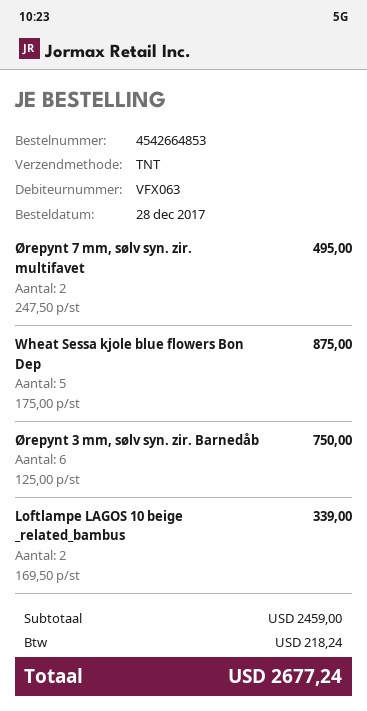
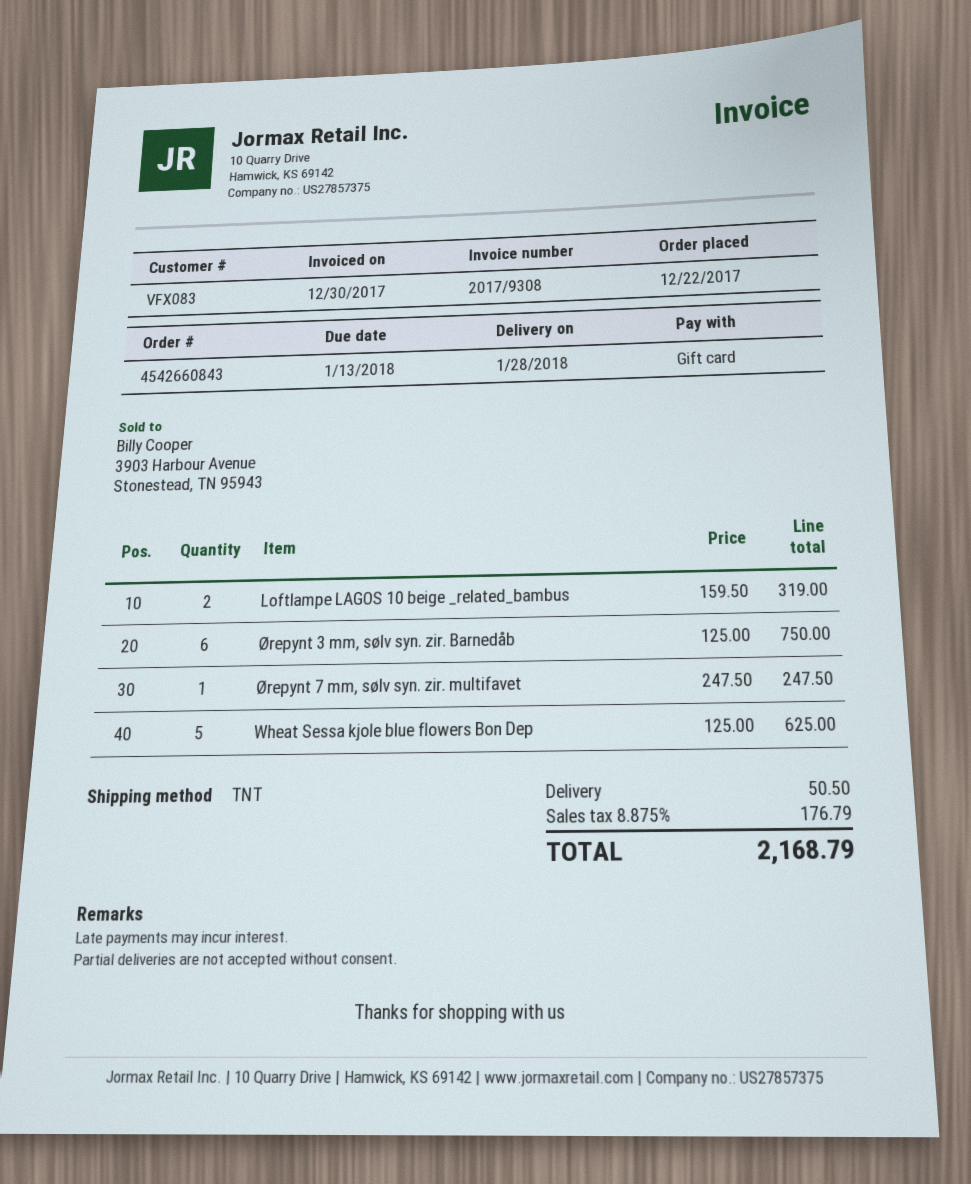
order number: 4542664853 -> 4542660843
order date: 2017-12-28 -> 2017-12-22
customer number: VFX063 -> VFX083
Ørepynt 7 mm, sølv syn. zir. multifavet: 2 x 247.50 = 495.00 -> 1 x 247.50 = 247.50
Wheat Sessa kjole blue flowers Bon Dep: 5 x 175.00 = 875.00 -> 5 x 125.00 = 625.00
Loftlampe LAGOS 10 beige _related_bambus: 2 x 169.50 = 339.00 -> 2 x 159.50 = 319.00
shipping: none -> 50.50
tax: 218.24 -> 176.79
total: 2677.24 -> 2168.79

